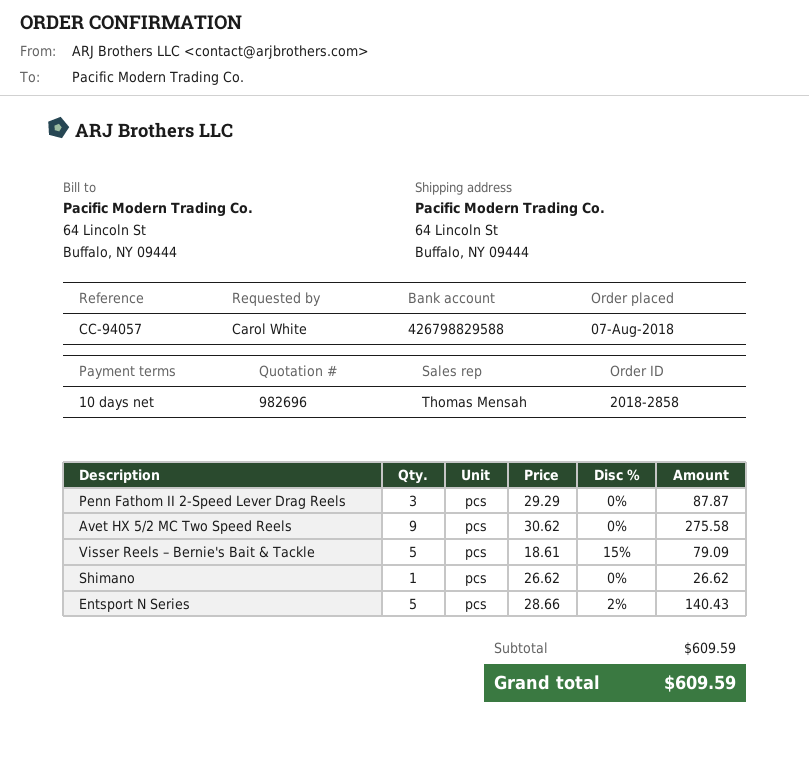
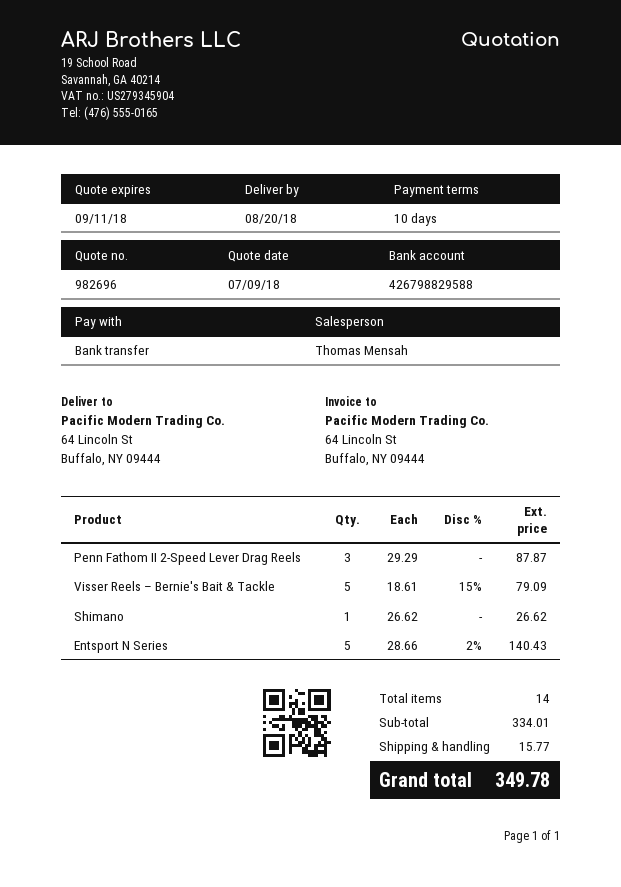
Avet HX 5/2 MC Two Speed Reels: 9 x 30.62 = 275.58 -> none
subtotal: 609.59 -> 334.01
shipping: none -> 15.77
total: 609.59 -> 349.78

